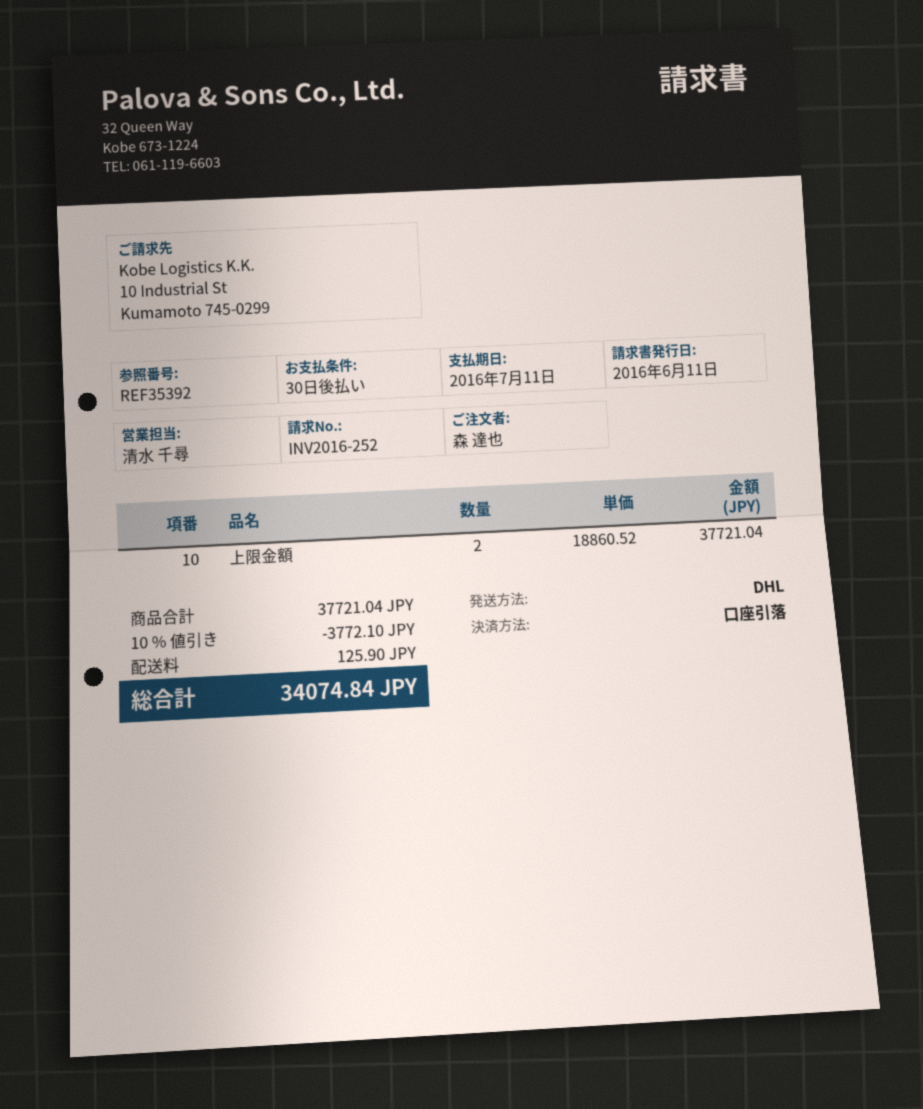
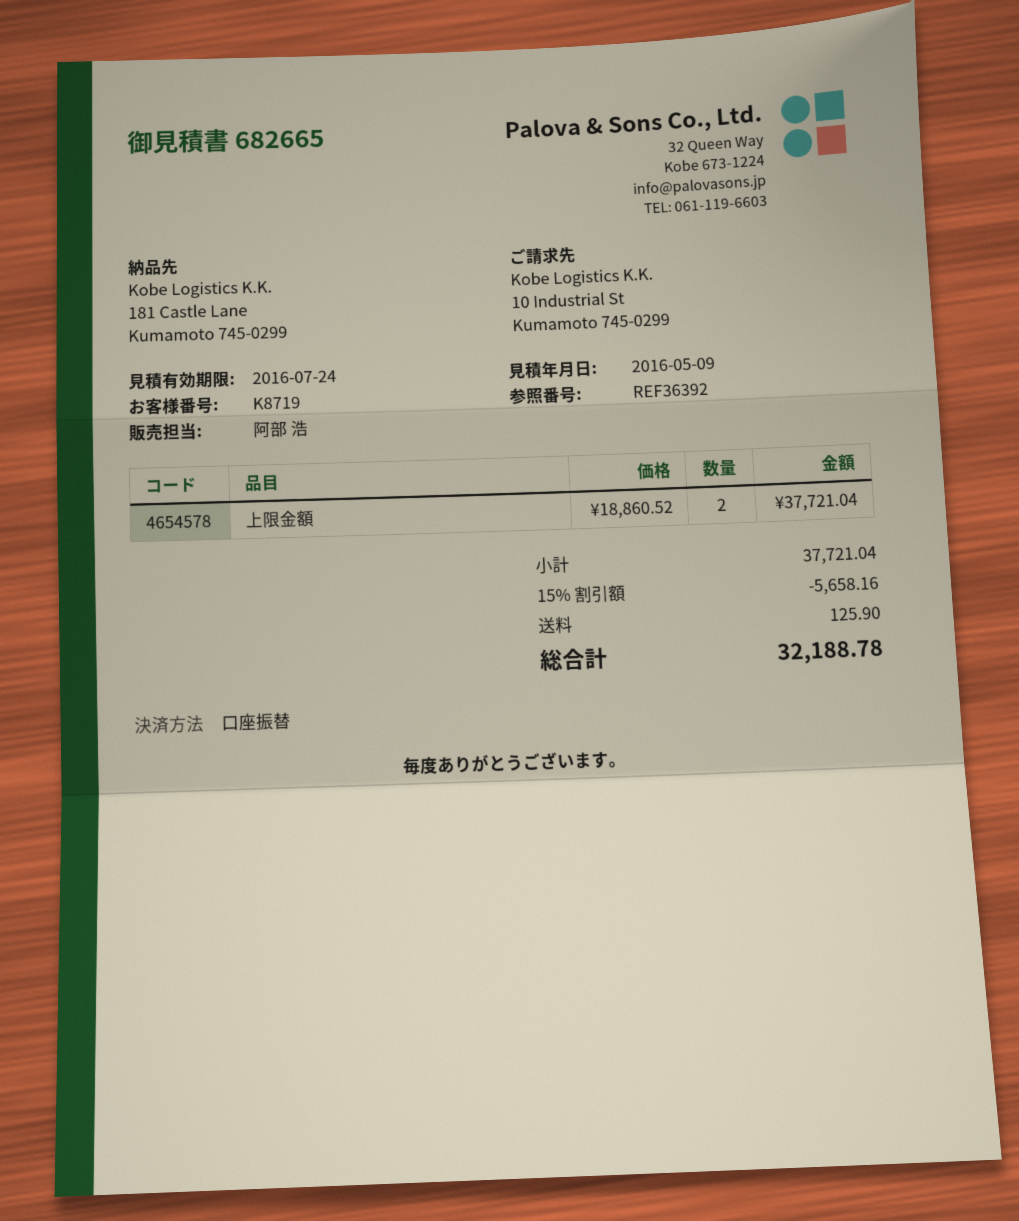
reference: REF35392 -> REF36392
sales rep: 清水 千尋 -> 阿部 浩
discount: 10% = 3772.10 -> 15% = 5658.16
total: 34074.84 -> 32188.78

